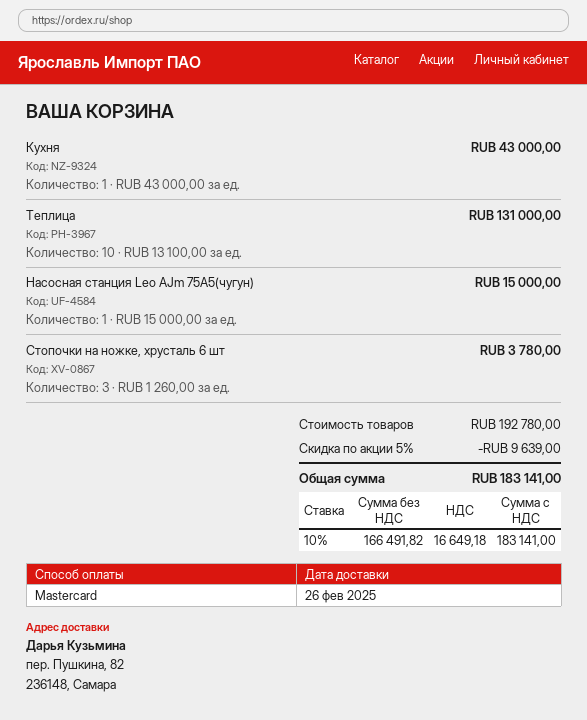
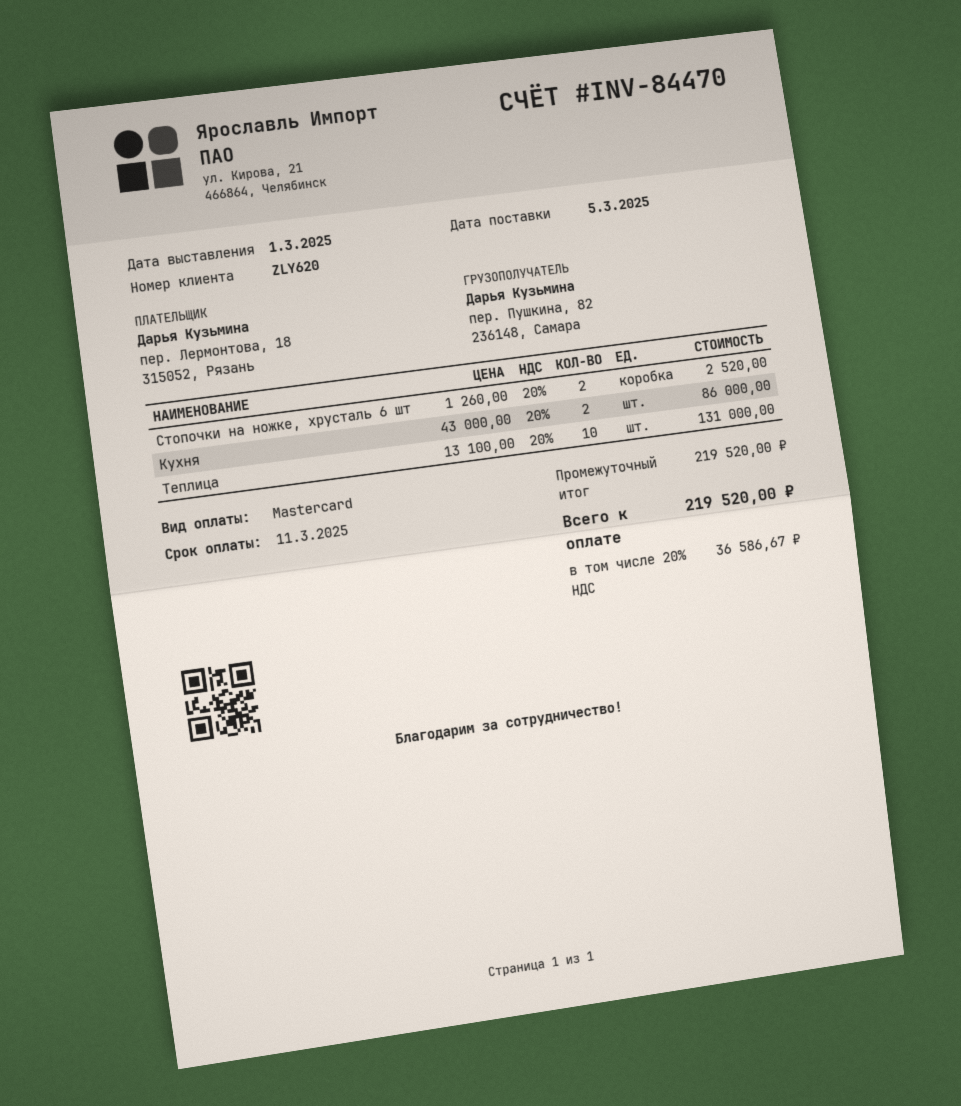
delivery date: 2025-02-26 -> 2025-03-05
Кухня: 1 x 43000.00 = 43000.00 -> 2 x 43000.00 = 86000.00
Насосная станция Leo AJm 75A5(чугун): 1 x 15000.00 = 15000.00 -> none
Стопочки на ножке, хрусталь 6 шт: 3 x 1260.00 = 3780.00 -> 2 x 1260.00 = 2520.00
subtotal: 192780.00 -> 219520.00
discount: 5% = 9639.00 -> none
tax: 10% = 16649.18 -> 20% = 36586.67
total: 183141.00 -> 219520.00

